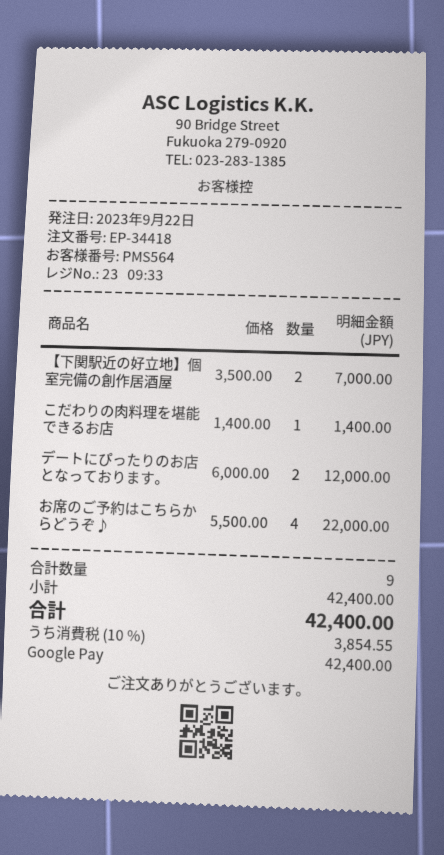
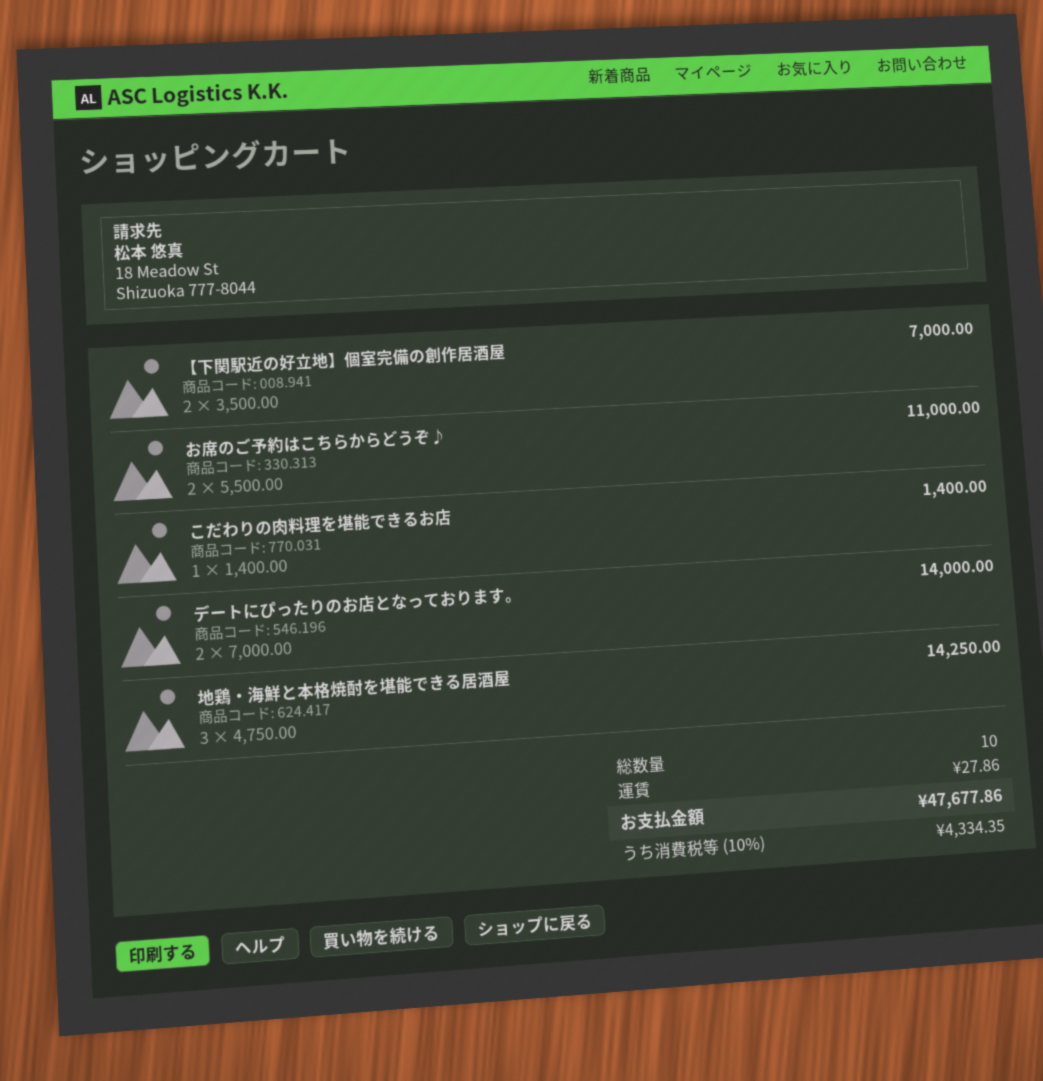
デートにぴったりのお店となっております。: 2 x 6000.00 = 12000.00 -> 2 x 7000.00 = 14000.00
お席のご予約はこちらからどうぞ♪: 4 x 5500.00 = 22000.00 -> 2 x 5500.00 = 11000.00
地鶏・海鮮と本格焼酎を堪能できる居酒屋: none -> 3 x 4750.00 = 14250.00
total quantity: 9 -> 10
shipping: none -> 27.86
tax: 10% = 3854.55 -> 10% = 4334.35
total: 42400.00 -> 47677.86

